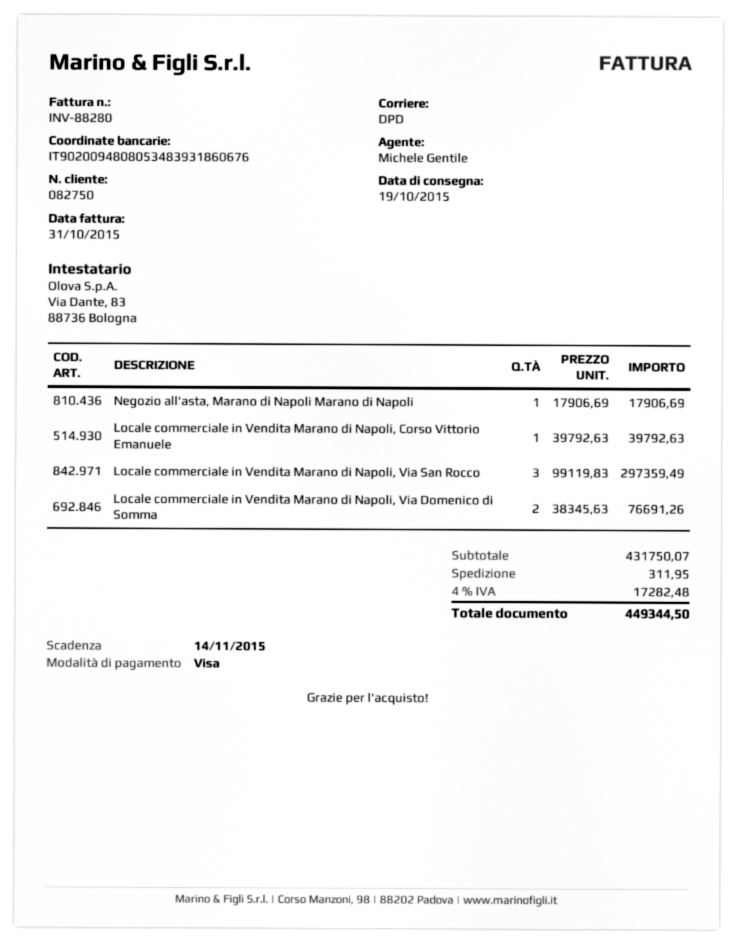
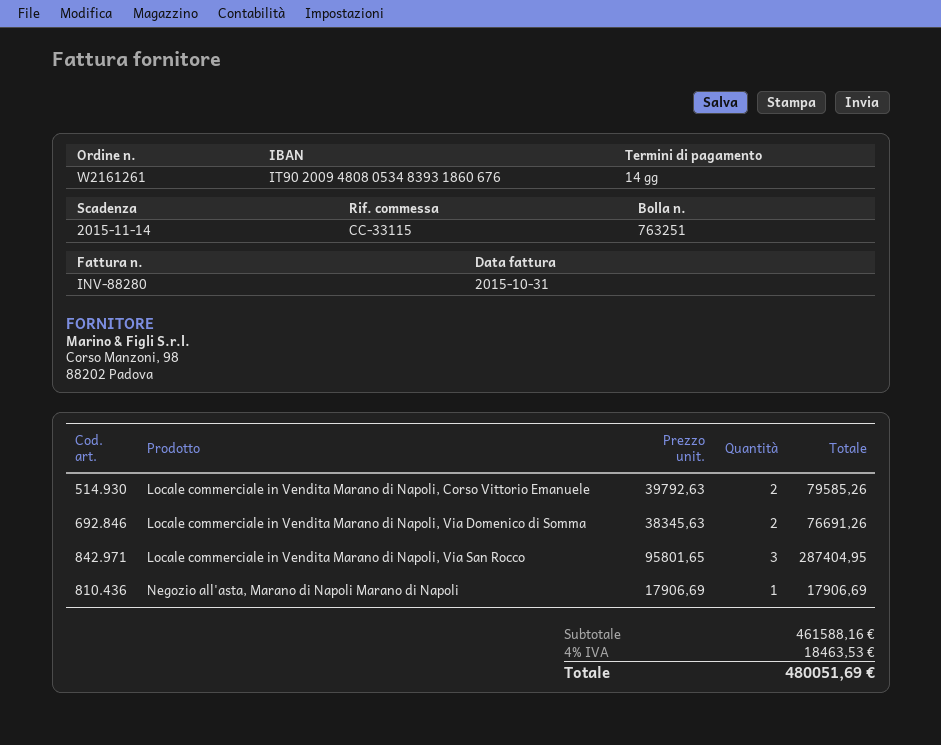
Locale commerciale in Vendita Marano di Napoli, Corso Vittorio Emanuele: 1 x 39792.63 = 39792.63 -> 2 x 39792.63 = 79585.26
Locale commerciale in Vendita Marano di Napoli, Via San Rocco: 3 x 99119.83 = 297359.49 -> 3 x 95801.65 = 287404.95
subtotal: 431750.07 -> 461588.16
shipping: 311.95 -> none
tax: 4% = 17282.48 -> 4% = 18463.53
total: 449344.50 -> 480051.69

